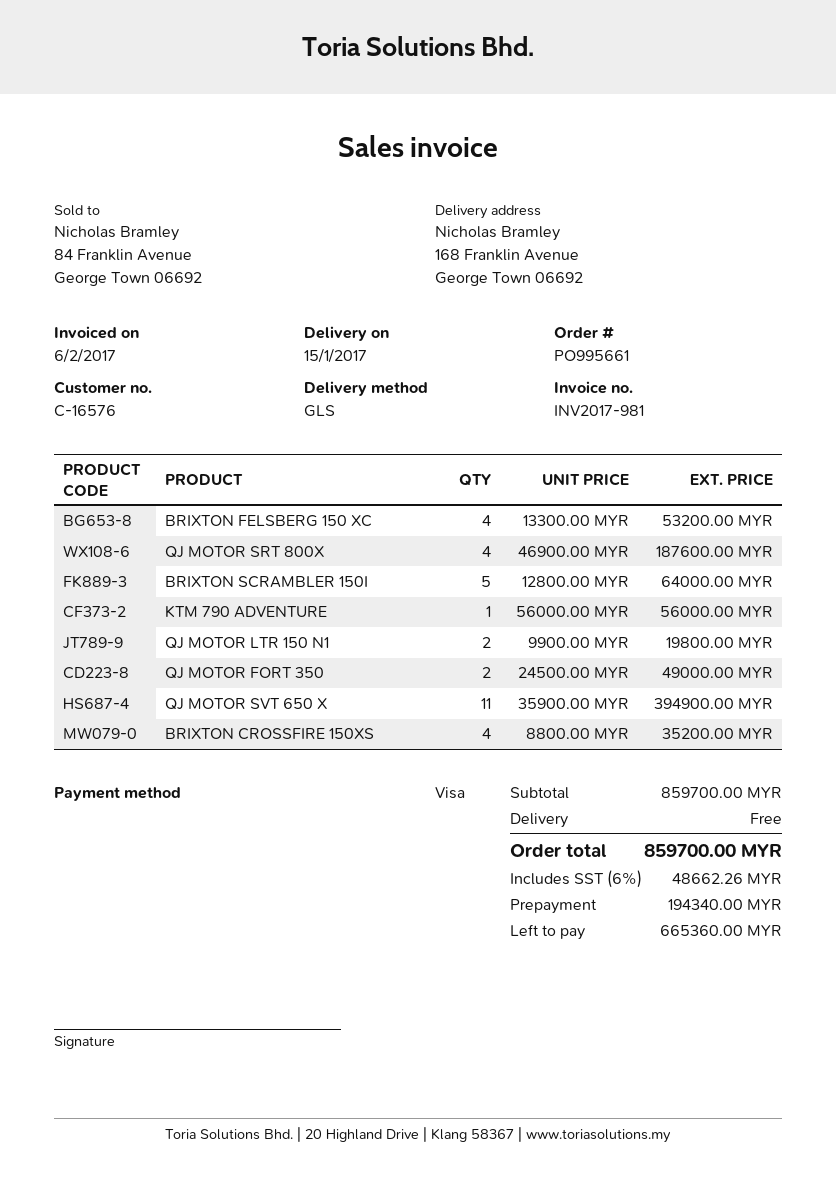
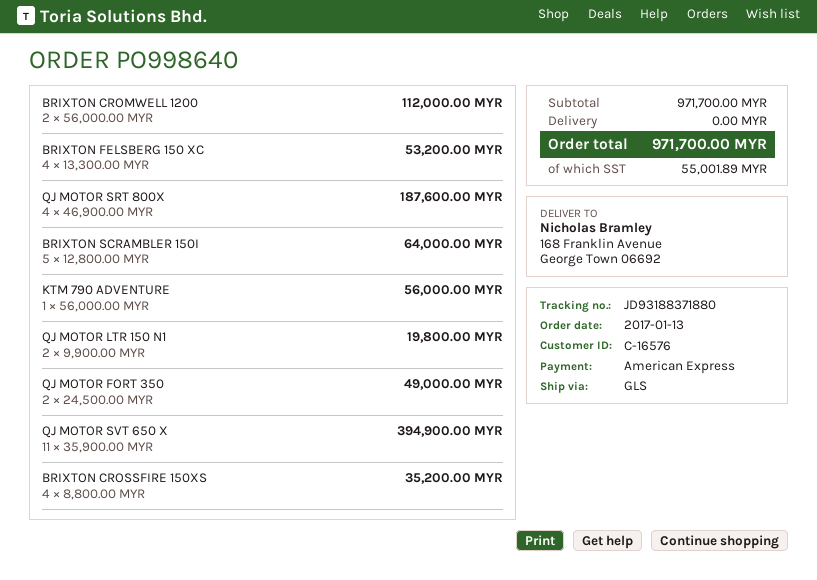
order number: PO995661 -> PO998640
payment method: Visa -> American Express
BRIXTON CROMWELL 1200: none -> 2 x 56000.00 = 112000.00
subtotal: 859700.00 -> 971700.00
tax: 48662.26 -> 55001.89
total: 859700.00 -> 971700.00

